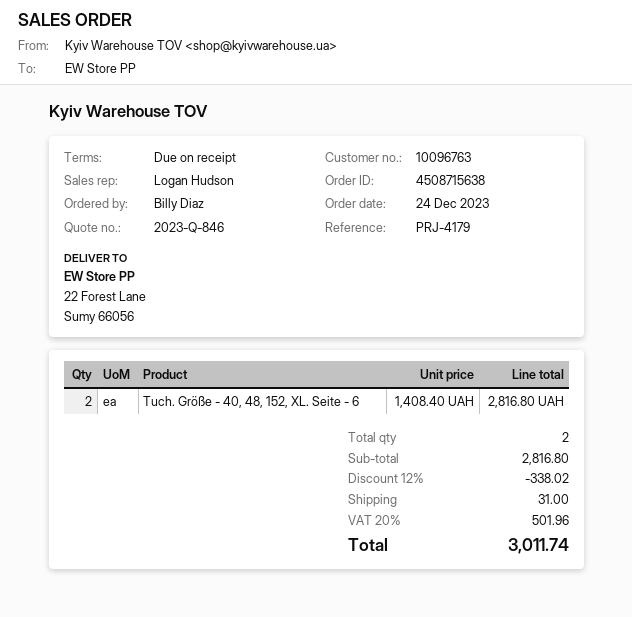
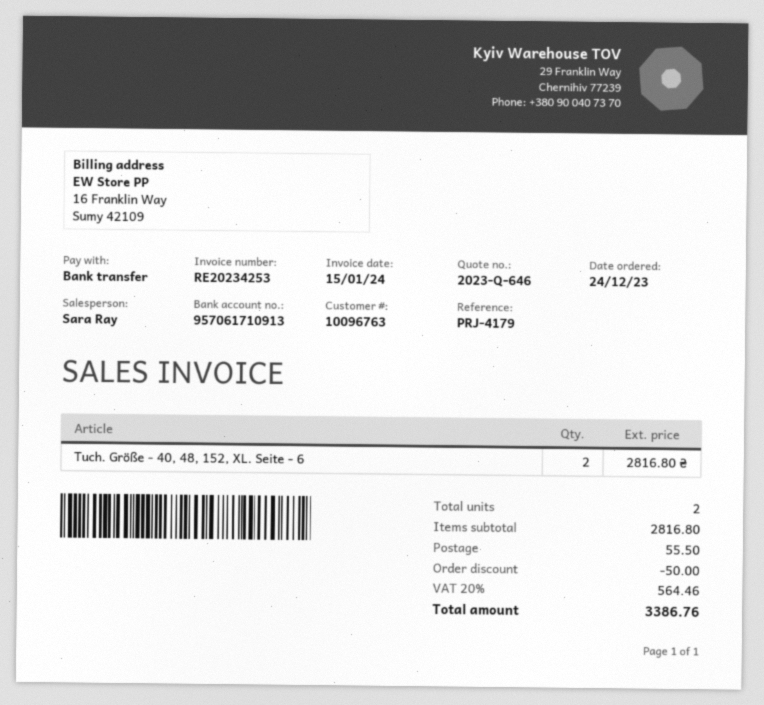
quote number: 2023-Q-846 -> 2023-Q-646
sales rep: Logan Hudson -> Sara Ray
discount: 338.02 -> 50.00
shipping: 31.00 -> 55.50
tax: 20% = 501.96 -> 20% = 564.46
total: 3011.74 -> 3386.76

